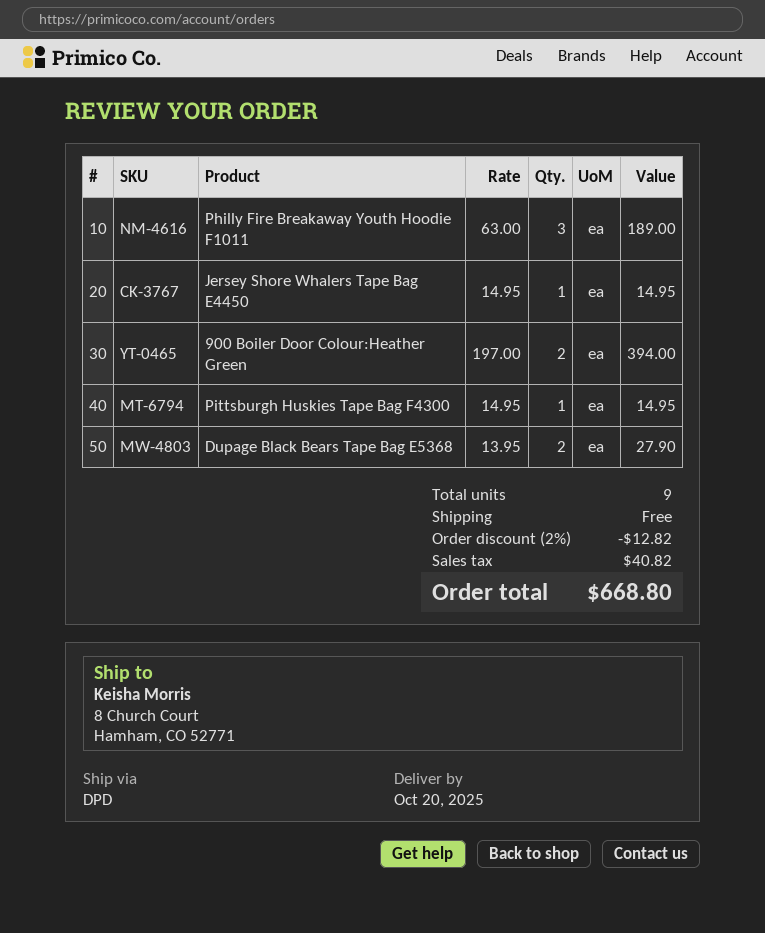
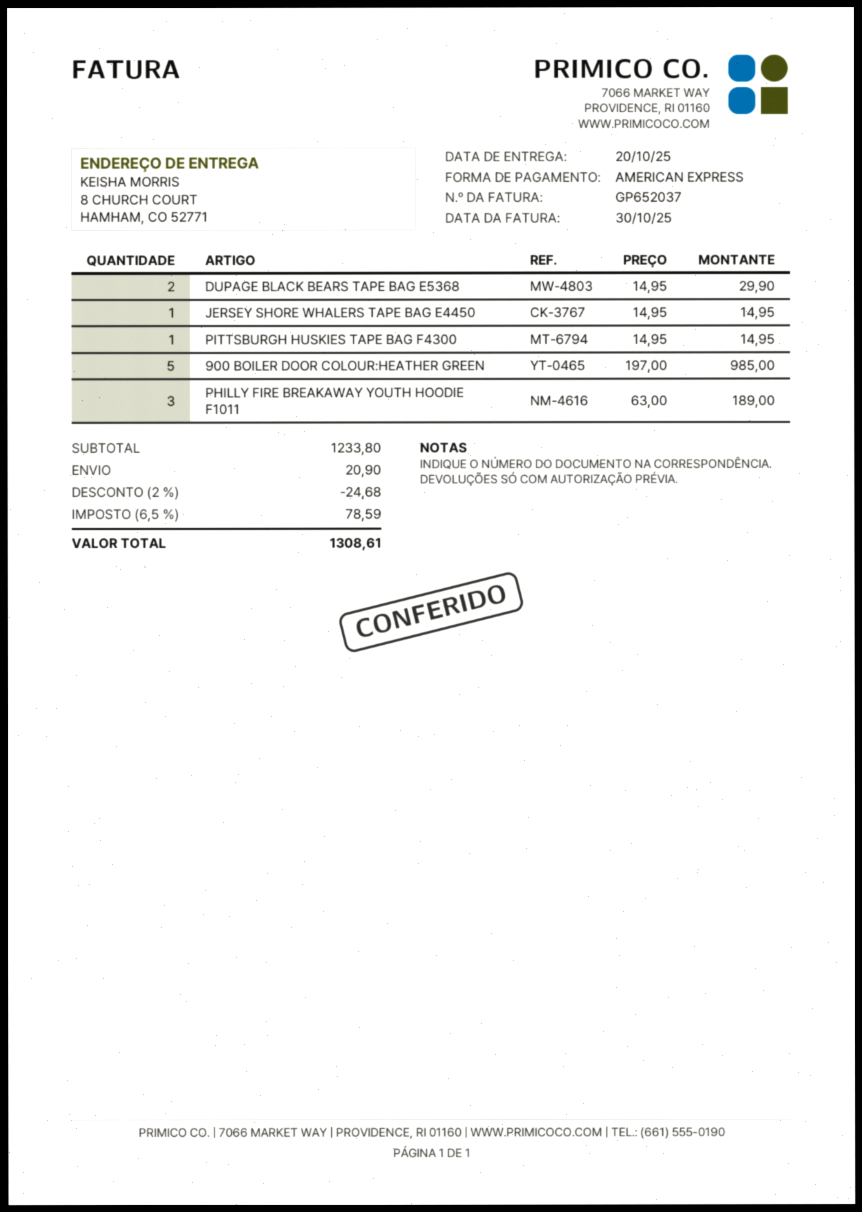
900 Boiler Door Colour:Heather Green: 2 x 197.00 = 394.00 -> 5 x 197.00 = 985.00
Dupage Black Bears Tape Bag E5368: 2 x 13.95 = 27.90 -> 2 x 14.95 = 29.90
discount: 2% = 12.82 -> 2% = 24.68
shipping: 0.00 -> 20.90
tax: 40.82 -> 78.59
total: 668.80 -> 1308.61

